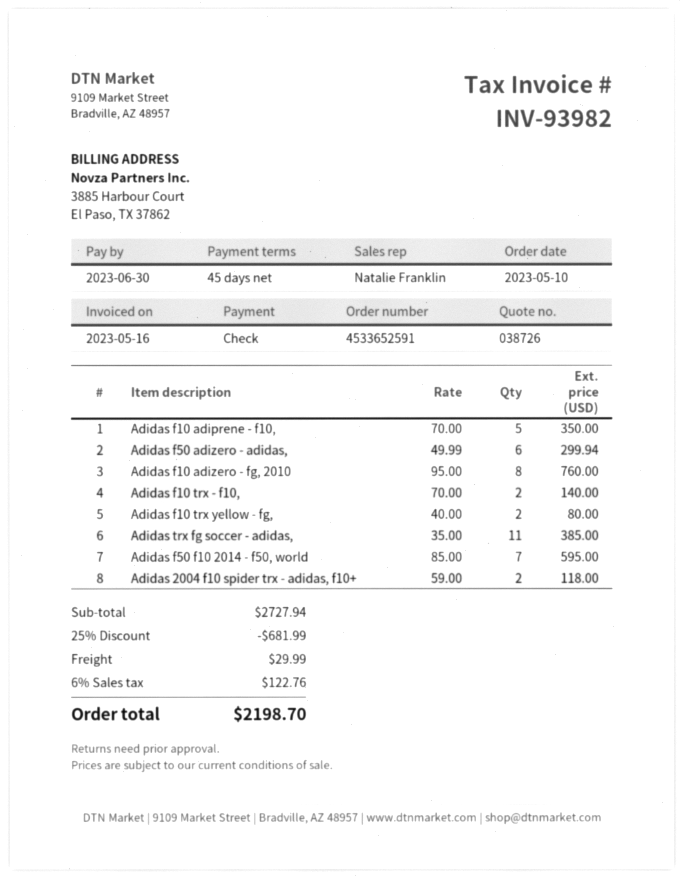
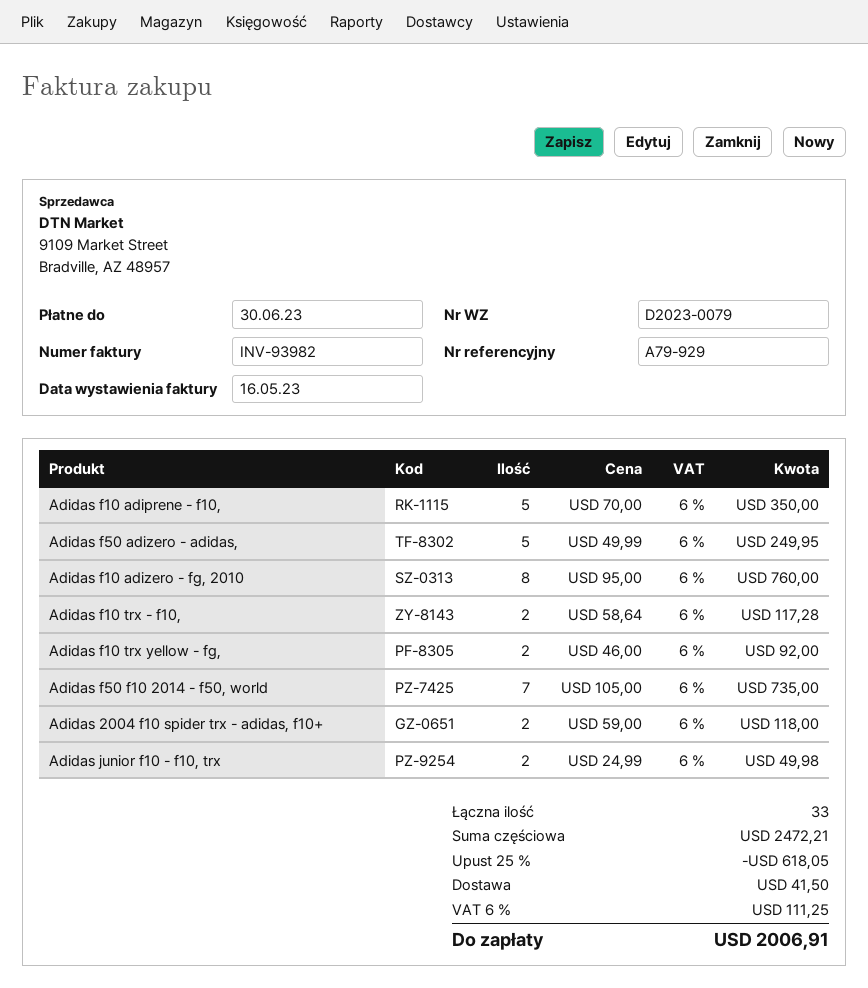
Adidas f50 adizero - adidas,: 6 x 49.99 = 299.94 -> 5 x 49.99 = 249.95
Adidas f10 trx - f10,: 2 x 70.00 = 140.00 -> 2 x 58.64 = 117.28
Adidas f10 trx yellow - fg,: 2 x 40.00 = 80.00 -> 2 x 46.00 = 92.00
Adidas trx fg soccer - adidas,: 11 x 35.00 = 385.00 -> none
Adidas f50 f10 2014 - f50, world: 7 x 85.00 = 595.00 -> 7 x 105.00 = 735.00
Adidas junior f10 - f10, trx: none -> 2 x 24.99 = 49.98
subtotal: 2727.94 -> 2472.21
discount: 25% = 681.99 -> 25% = 618.05
shipping: 29.99 -> 41.50
tax: 6% = 122.76 -> 6% = 111.25
total: 2198.70 -> 2006.91

